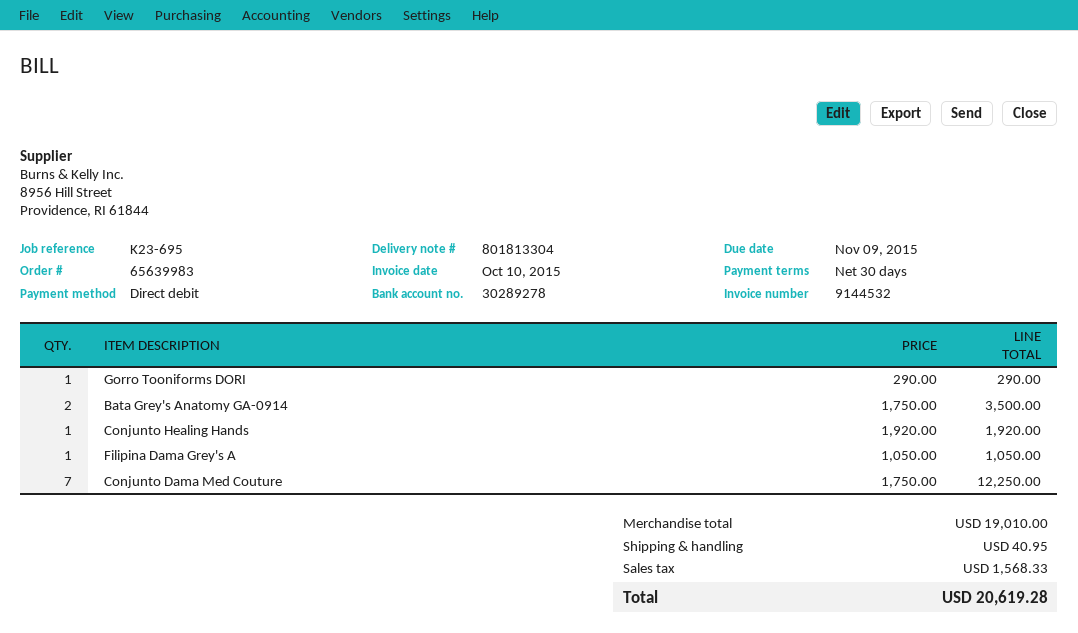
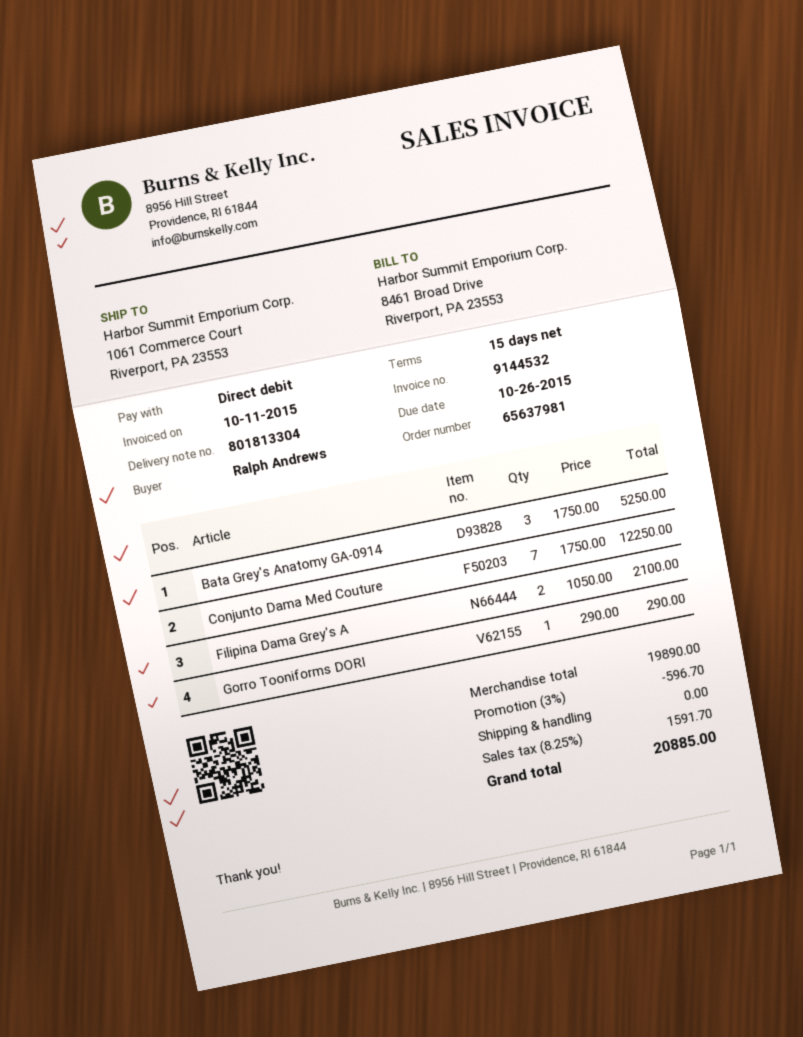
order number: 65639983 -> 65637981
invoice date: 2015-10-10 -> 2015-10-11
payment terms: 30 days -> 15 days
due date: 2015-11-09 -> 2015-10-26
Bata Grey's Anatomy GA-0914: 2 x 1750.00 = 3500.00 -> 3 x 1750.00 = 5250.00
Conjunto Healing Hands: 1 x 1920.00 = 1920.00 -> none
Filipina Dama Grey's A: 1 x 1050.00 = 1050.00 -> 2 x 1050.00 = 2100.00
subtotal: 19010.00 -> 19890.00
discount: none -> 3% = 596.70
shipping: 40.95 -> 0.00
tax: 1568.33 -> 1591.70
total: 20619.28 -> 20885.00

